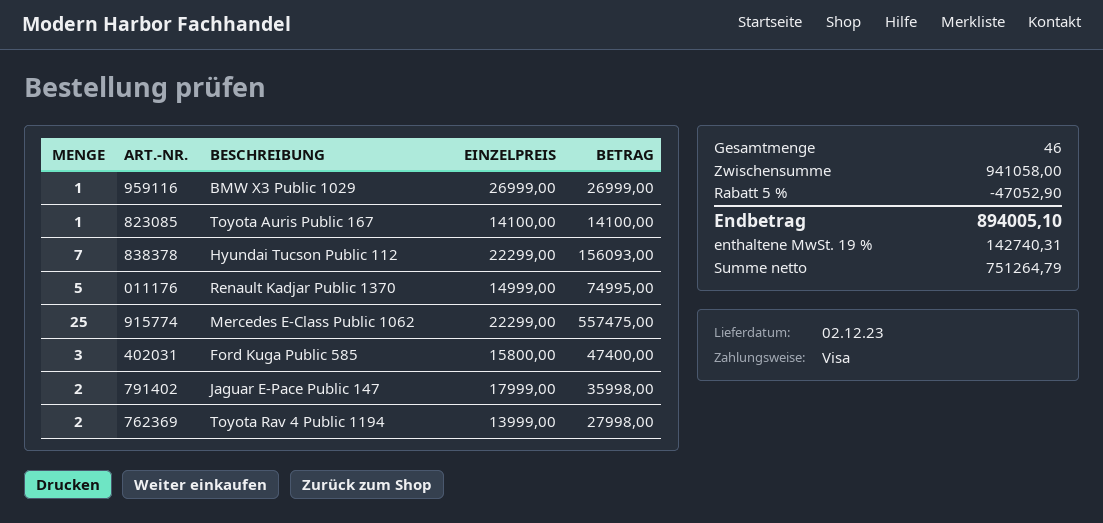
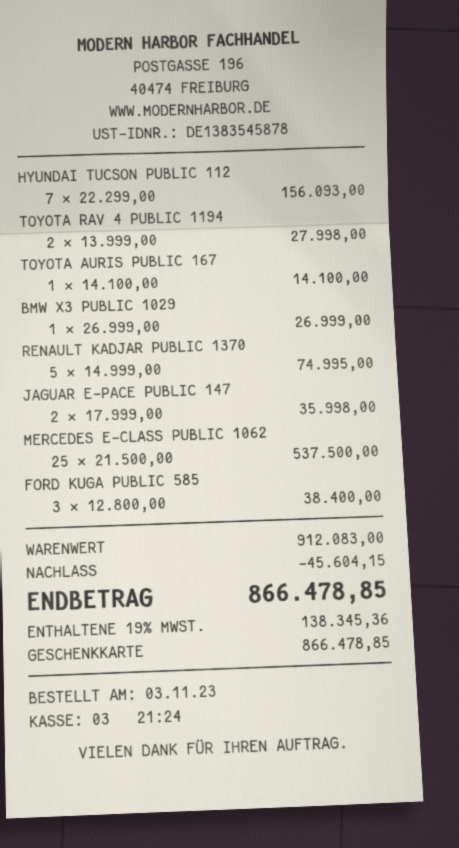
payment method: Visa -> gift card
Mercedes E-Class Public 1062: 25 x 22299.00 = 557475.00 -> 25 x 21500.00 = 537500.00
Ford Kuga Public 585: 3 x 15800.00 = 47400.00 -> 3 x 12800.00 = 38400.00
subtotal: 941058.00 -> 912083.00
discount: 47052.90 -> 45604.15
tax: 19% = 142740.31 -> 19% = 138345.36
total: 894005.10 -> 866478.85

